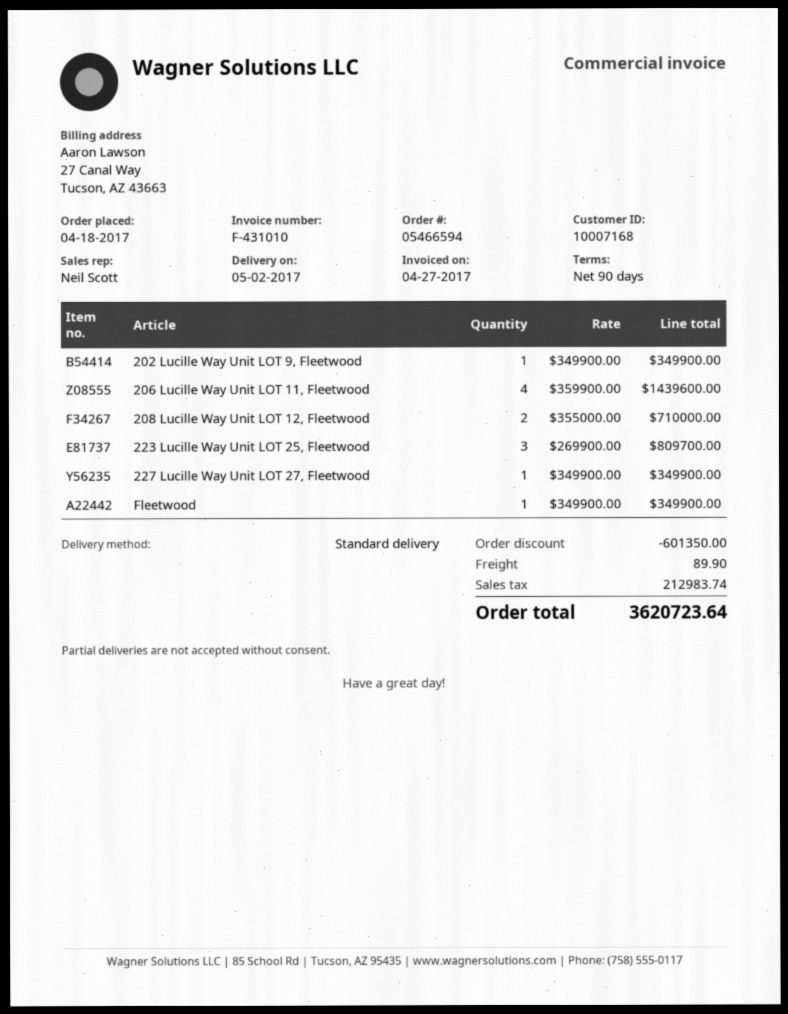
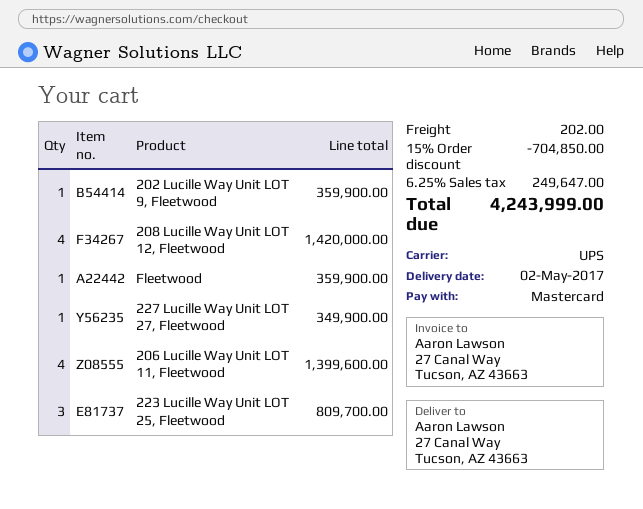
shipping method: standard -> UPS
202 Lucille Way Unit LOT 9, Fleetwood: 1 for 349900.00 -> 1 for 359900.00
206 Lucille Way Unit LOT 11, Fleetwood: 4 for 1439600.00 -> 4 for 1399600.00
208 Lucille Way Unit LOT 12, Fleetwood: 2 for 710000.00 -> 4 for 1420000.00
Fleetwood: 1 for 349900.00 -> 1 for 359900.00
discount: 601350.00 -> 704850.00
shipping: 89.90 -> 202.00
tax: 212983.74 -> 249647.00
total: 3620723.64 -> 4243999.00

